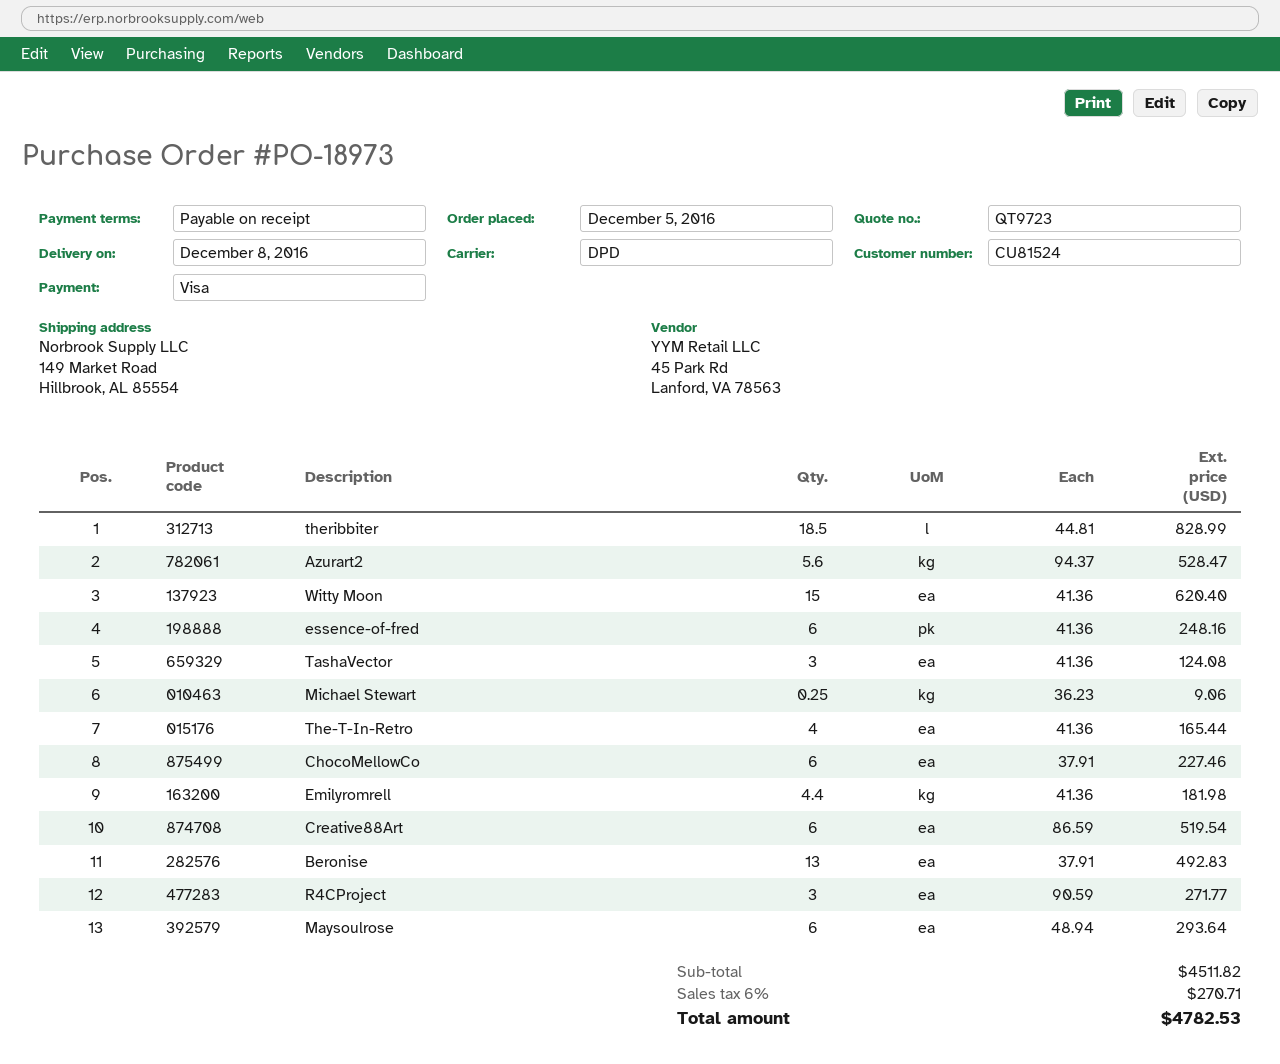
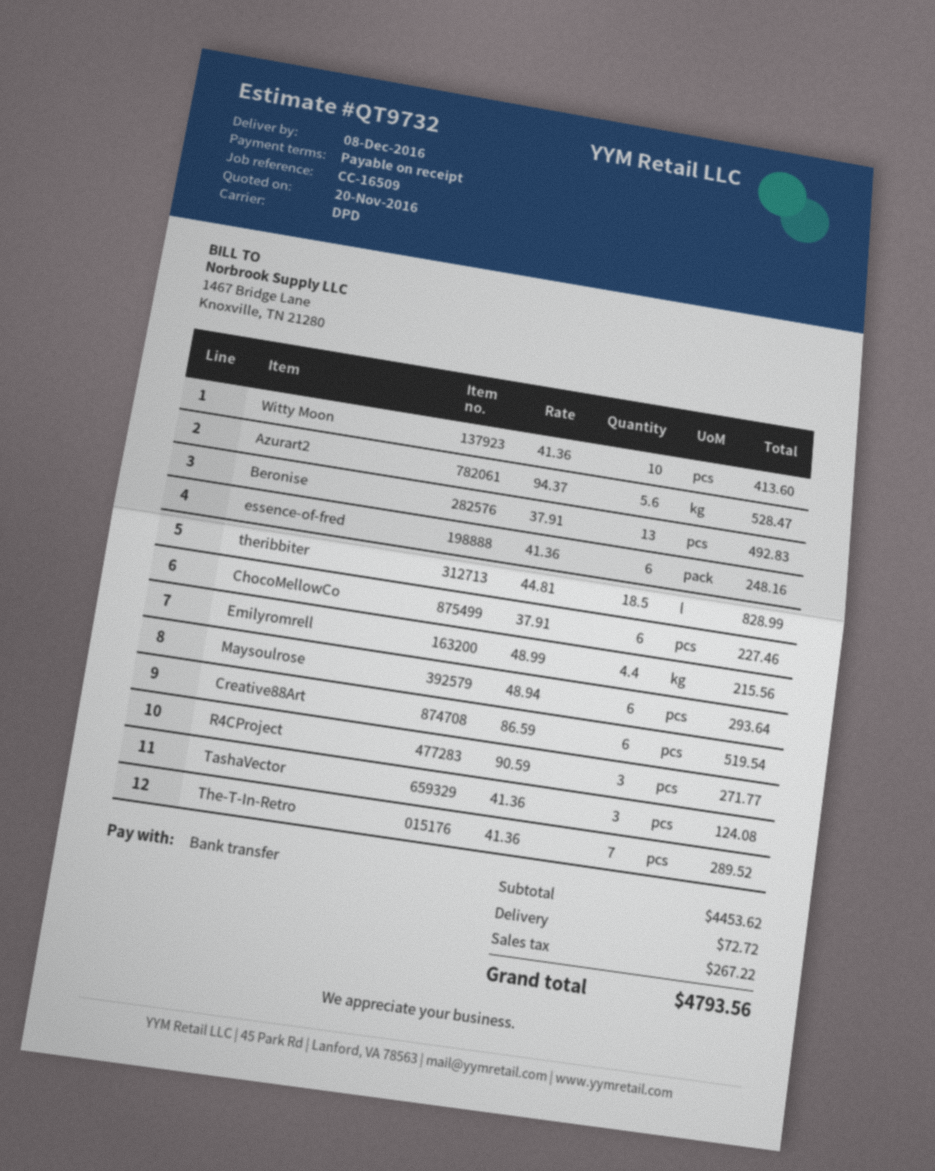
quote number: QT9723 -> QT9732
payment method: Visa -> bank transfer
Witty Moon: 15 x 41.36 = 620.40 -> 10 x 41.36 = 413.60
Michael Stewart: 0.25 x 36.23 = 9.06 -> none
The-T-In-Retro: 4 x 41.36 = 165.44 -> 7 x 41.36 = 289.52
Emilyromrell: 4.4 x 41.36 = 181.98 -> 4.4 x 48.99 = 215.56
subtotal: 4511.82 -> 4453.62
shipping: none -> 72.72
tax: 270.71 -> 267.22
total: 4782.53 -> 4793.56

